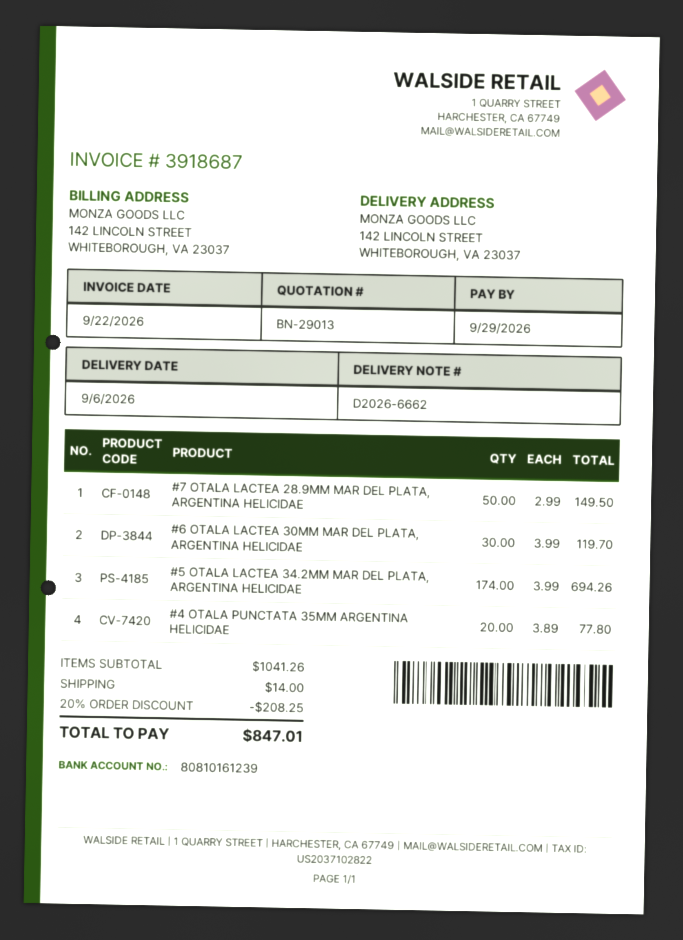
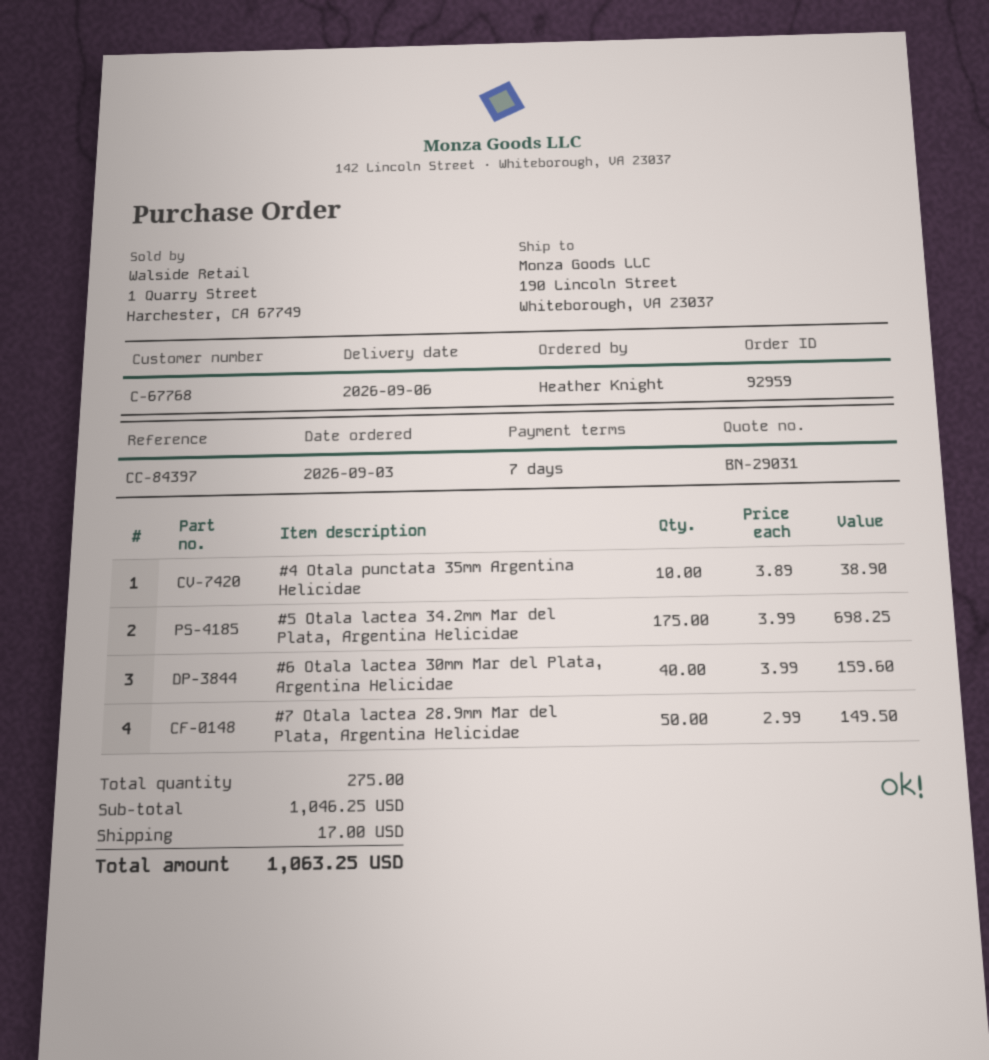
quote number: BN-29013 -> BN-29031
ship to: 142 LINCOLN STREET, WHITEBOROUGH, VA 23037 -> 190 Lincoln Street, Whiteborough, VA 23037
#6 OTALA LACTEA 30MM MAR DEL PLATA, ARGENTINA HELICIDAE: 30 x 3.99 = 119.70 -> 40 x 3.99 = 159.60
#5 OTALA LACTEA 34.2MM MAR DEL PLATA, ARGENTINA HELICIDAE: 174 x 3.99 = 694.26 -> 175 x 3.99 = 698.25
#4 OTALA PUNCTATA 35MM ARGENTINA HELICIDAE: 20 x 3.89 = 77.80 -> 10 x 3.89 = 38.90
subtotal: 1041.26 -> 1046.25
discount: 20% = 208.25 -> none
shipping: 14.00 -> 17.00
total: 847.01 -> 1063.25

